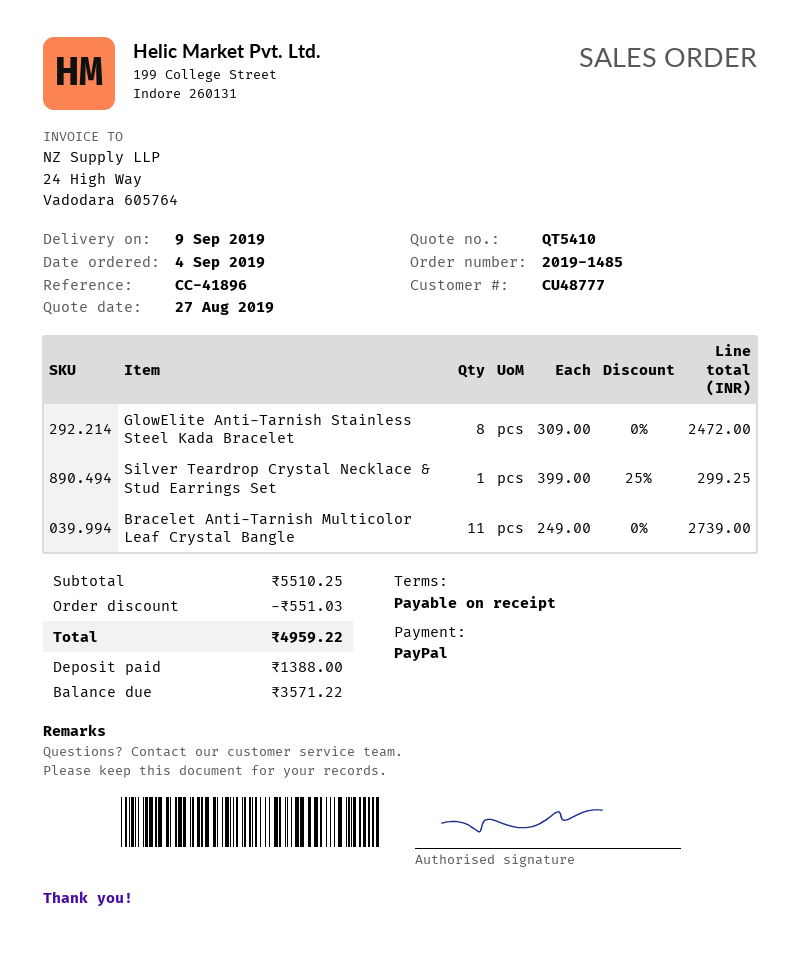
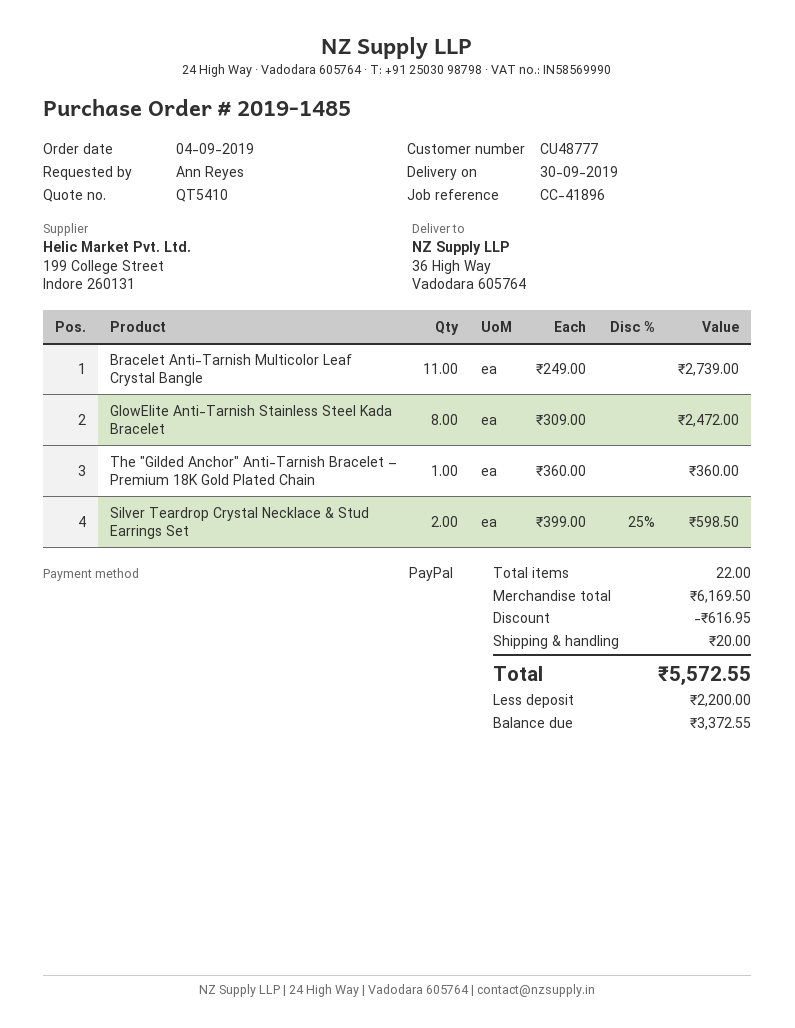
delivery date: 2019-09-09 -> 2019-09-30
Silver Teardrop Crystal Necklace & Stud Earrings Set: 1 x 399.00 - 25% = 299.25 -> 2 x 399.00 - 25% = 598.50
The "Gilded Anchor" Anti-Tarnish Bracelet – Premium 18K Gold Plated Chain: none -> 1 x 360.00 = 360.00
subtotal: 5510.25 -> 6169.50
discount: 551.03 -> 616.95
shipping: none -> 20.00
total: 4959.22 -> 5572.55
deposit: 1388.00 -> 2200.00
balance: 3571.22 -> 3372.55

